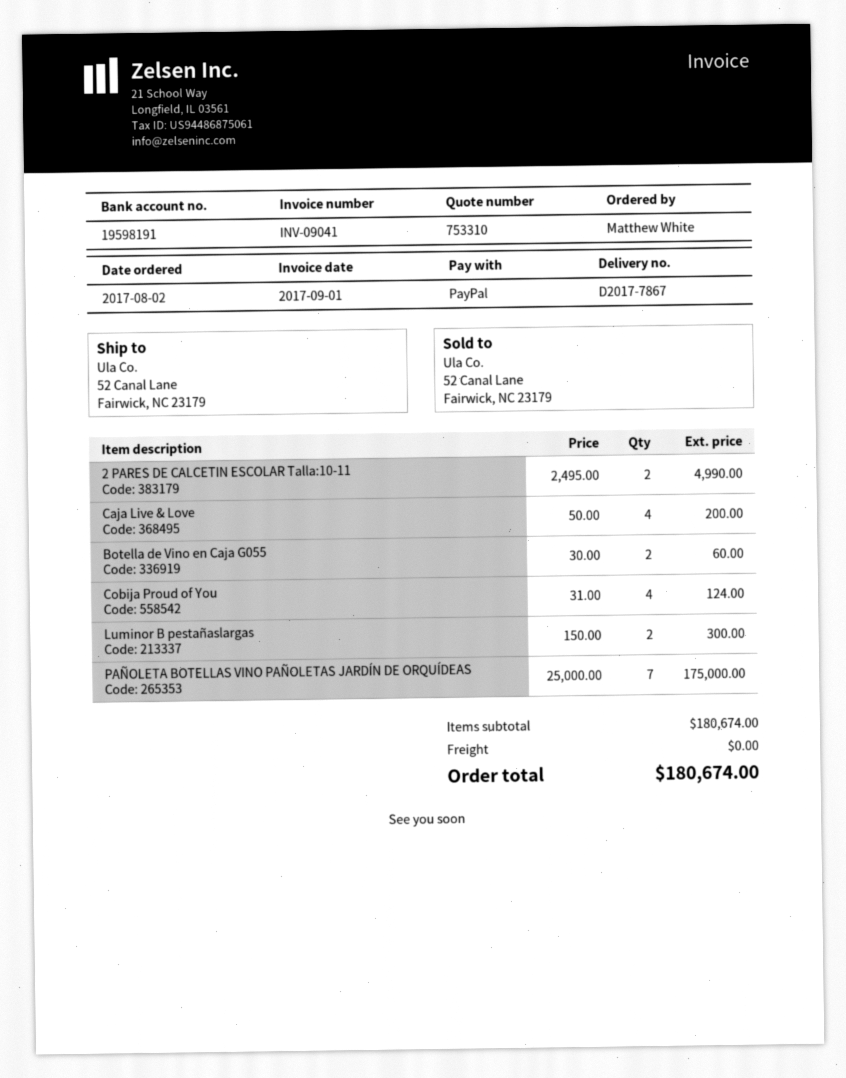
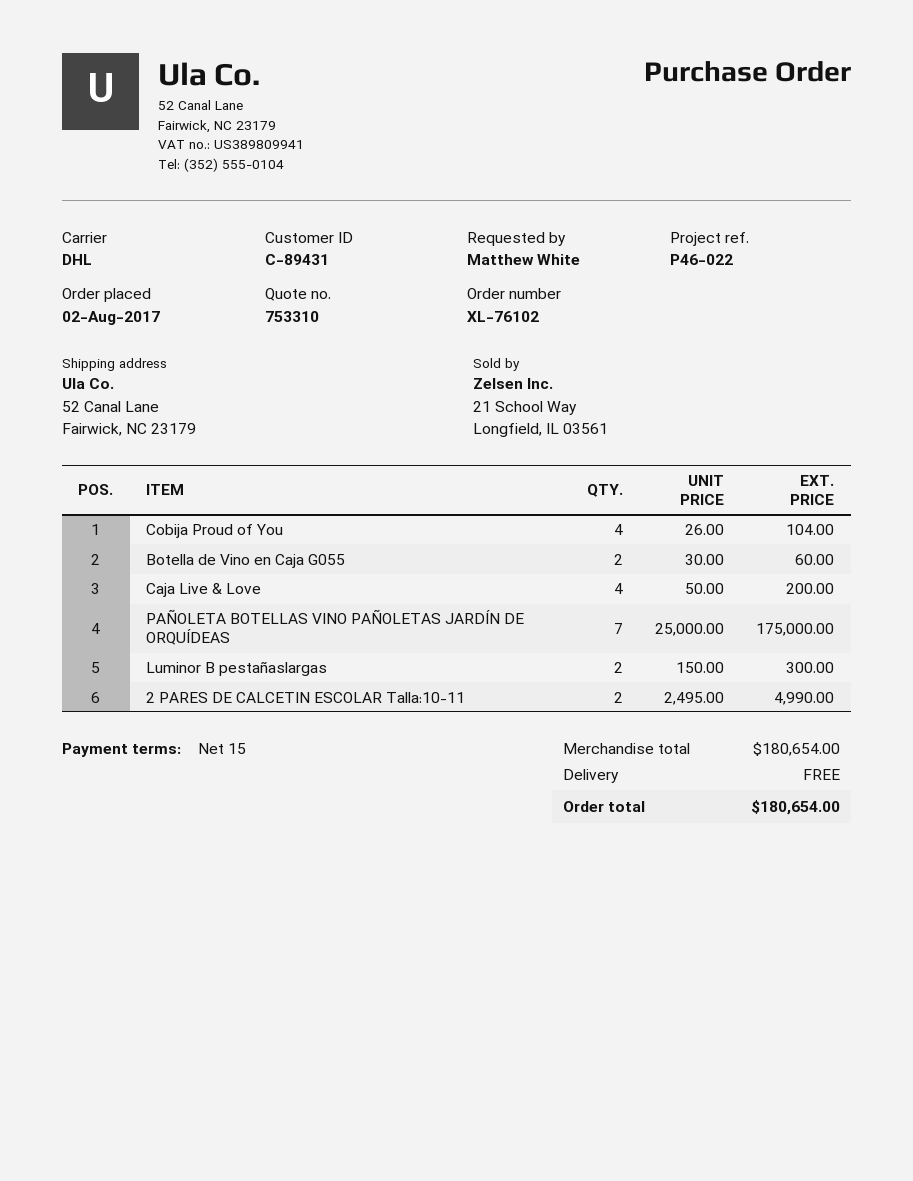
Cobija Proud of You: 4 x 31.00 = 124.00 -> 4 x 26.00 = 104.00
subtotal: 180674.00 -> 180654.00
total: 180674.00 -> 180654.00

